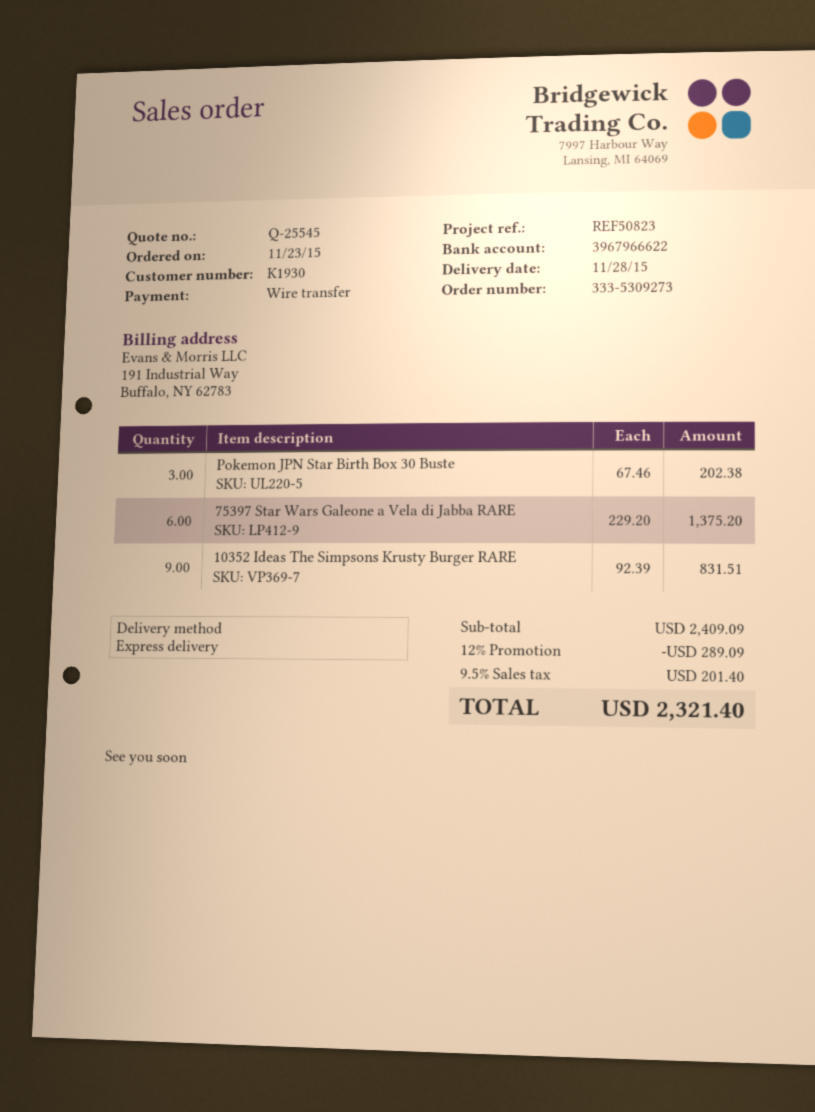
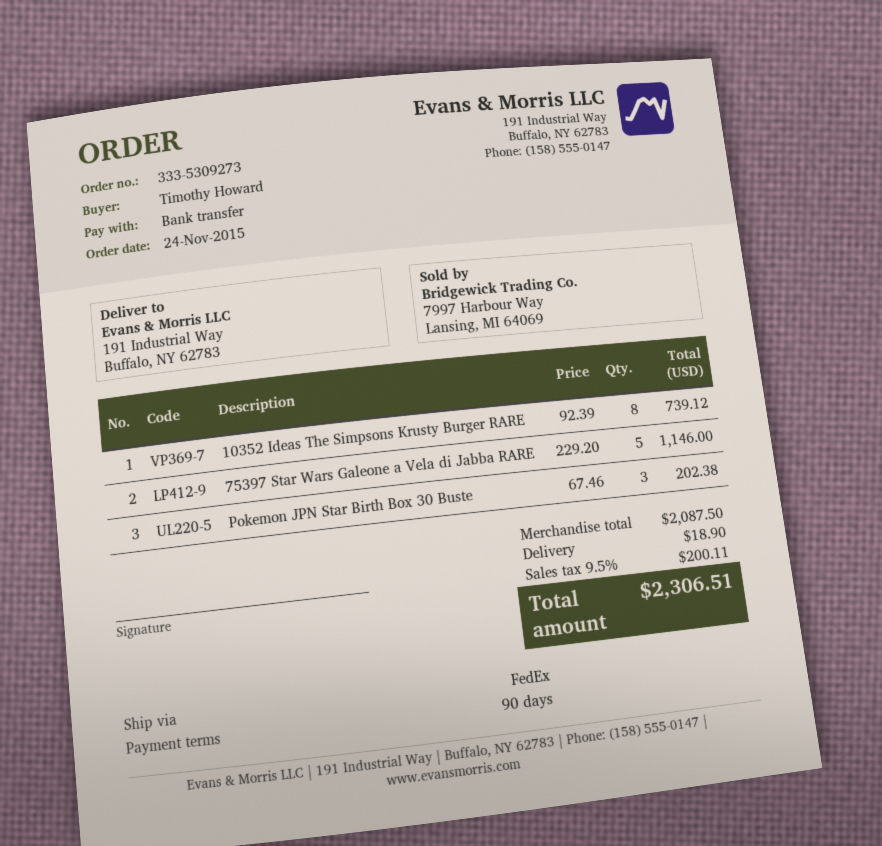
order date: 2015-11-23 -> 2015-11-24
shipping method: express -> FedEx
75397 Star Wars Galeone a Vela di Jabba RARE: 6 x 229.20 = 1375.20 -> 5 x 229.20 = 1146.00
10352 Ideas The Simpsons Krusty Burger RARE: 9 x 92.39 = 831.51 -> 8 x 92.39 = 739.12
subtotal: 2409.09 -> 2087.50
discount: 12% = 289.09 -> none
shipping: none -> 18.90
tax: 9.5% = 201.40 -> 9.5% = 200.11
total: 2321.40 -> 2306.51

